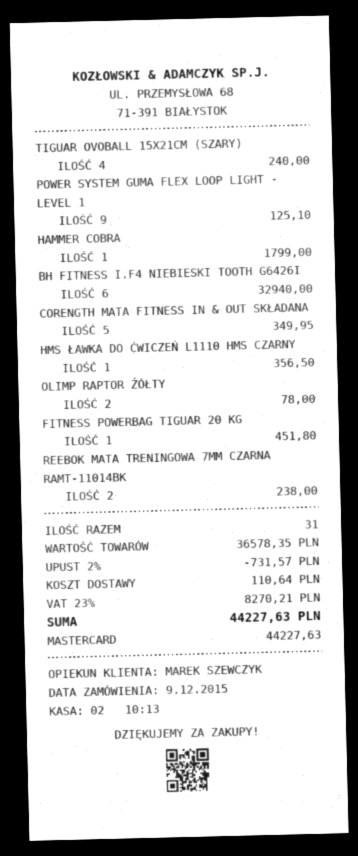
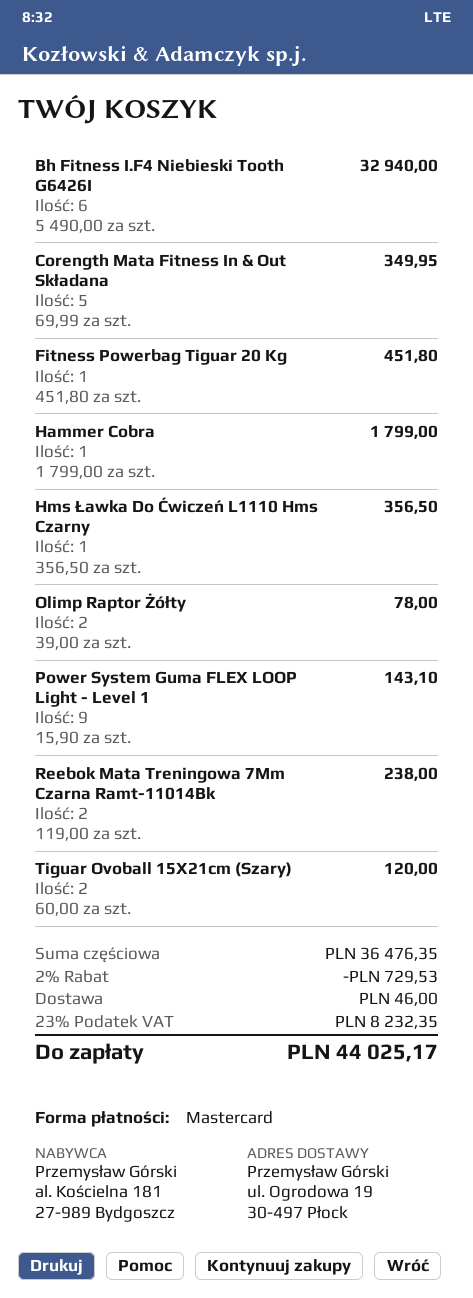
TIGUAR OVOBALL 15X21CM (SZARY): 4 for 240.00 -> 2 for 120.00
POWER SYSTEM GUMA FLEX LOOP LIGHT - LEVEL 1: 9 for 125.10 -> 9 for 143.10
subtotal: 36578.35 -> 36476.35
discount: 2% = 731.57 -> 2% = 729.53
shipping: 110.64 -> 46.00
tax: 23% = 8270.21 -> 23% = 8232.35
total: 44227.63 -> 44025.17

